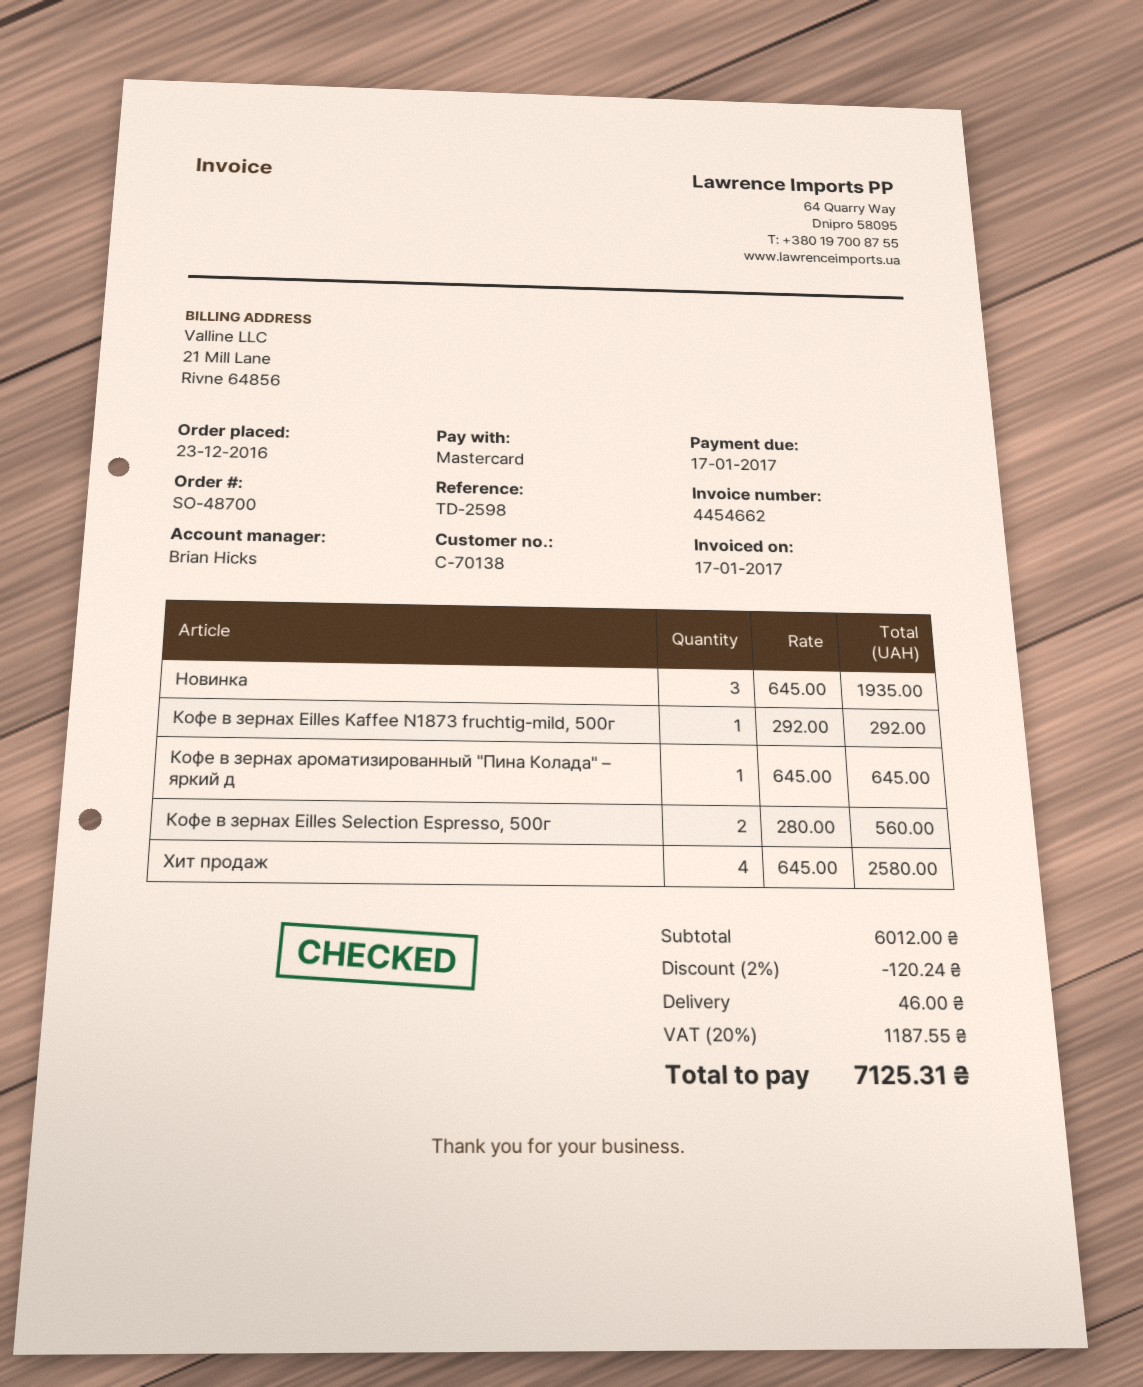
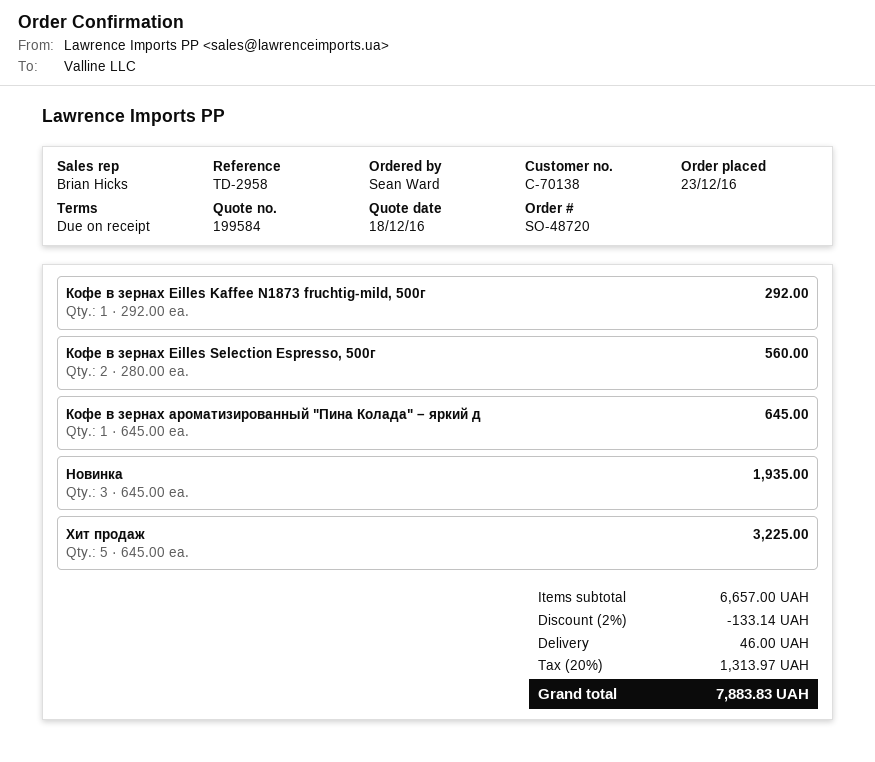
order number: SO-48700 -> SO-48720
reference: TD-2598 -> TD-2958
Хит продаж: 4 x 645.00 = 2580.00 -> 5 x 645.00 = 3225.00
subtotal: 6012.00 -> 6657.00
discount: 2% = 120.24 -> 2% = 133.14
tax: 20% = 1187.55 -> 20% = 1313.97
total: 7125.31 -> 7883.83

